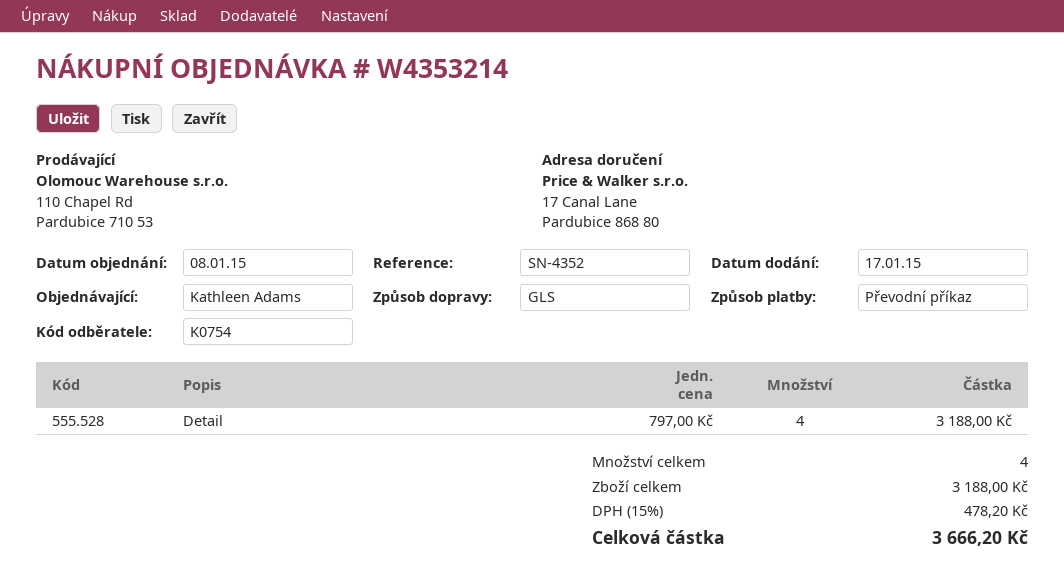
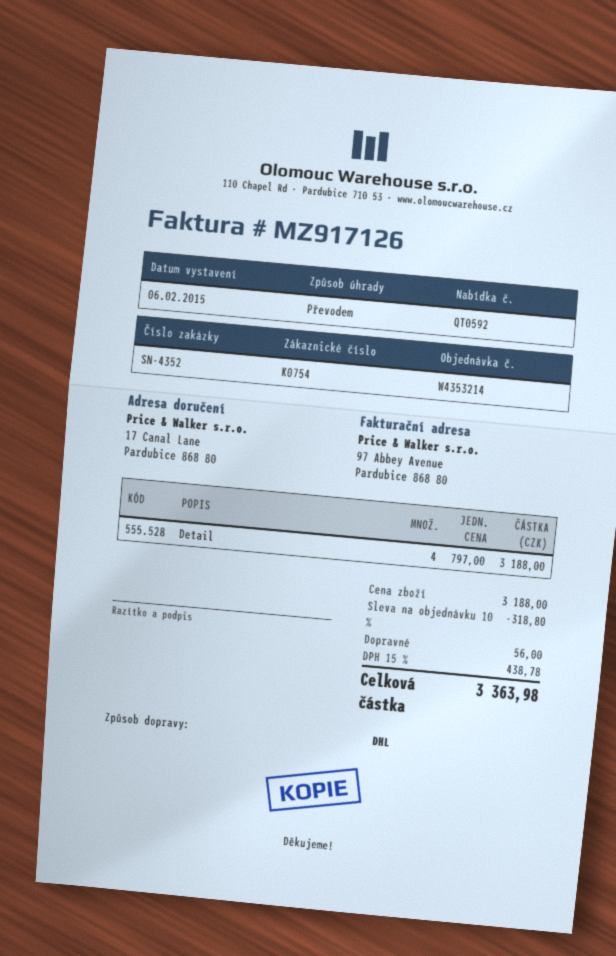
shipping method: GLS -> DHL
discount: none -> 10% = 318.80
shipping: none -> 56.00
tax: 15% = 478.20 -> 15% = 438.78
total: 3666.20 -> 3363.98

